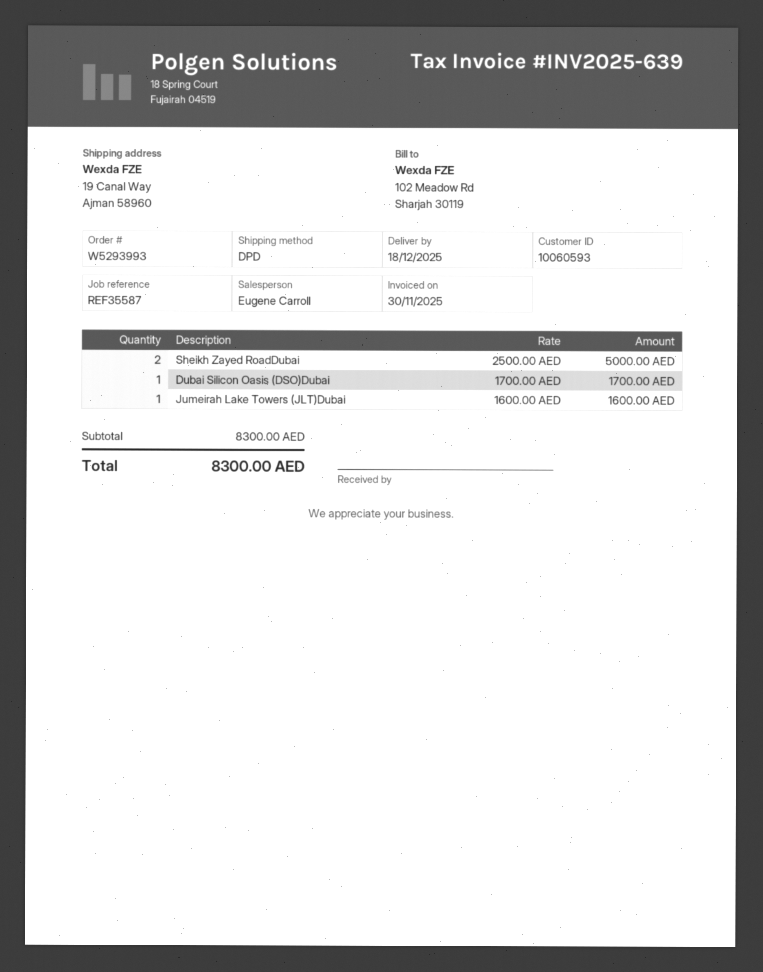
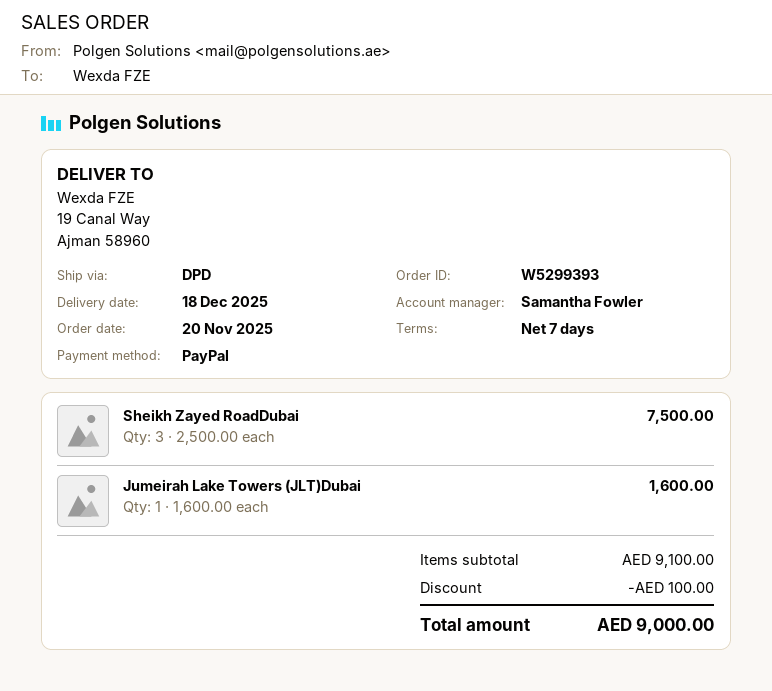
order number: W5293993 -> W5299393
sales rep: Eugene Carroll -> Samantha Fowler
Sheikh Zayed RoadDubai: 2 x 2500.00 = 5000.00 -> 3 x 2500.00 = 7500.00
Dubai Silicon Oasis (DSO)Dubai: 1 x 1700.00 = 1700.00 -> none
subtotal: 8300.00 -> 9100.00
discount: none -> 100.00
total: 8300.00 -> 9000.00

